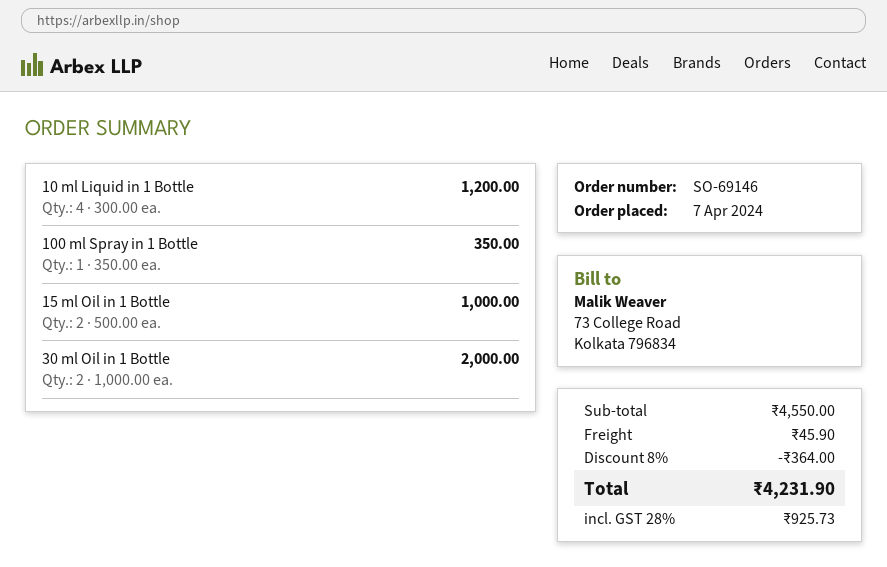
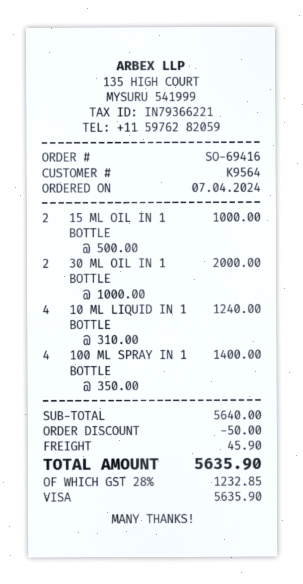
order number: SO-69146 -> SO-69416
10 ml Liquid in 1 Bottle: 4 x 300.00 = 1200.00 -> 4 x 310.00 = 1240.00
100 ml Spray in 1 Bottle: 1 x 350.00 = 350.00 -> 4 x 350.00 = 1400.00
subtotal: 4550.00 -> 5640.00
discount: 364.00 -> 50.00
tax: 28% = 925.73 -> 28% = 1232.85
total: 4231.90 -> 5635.90

